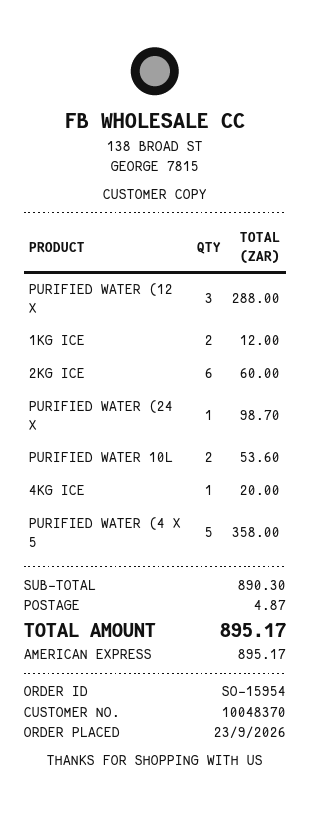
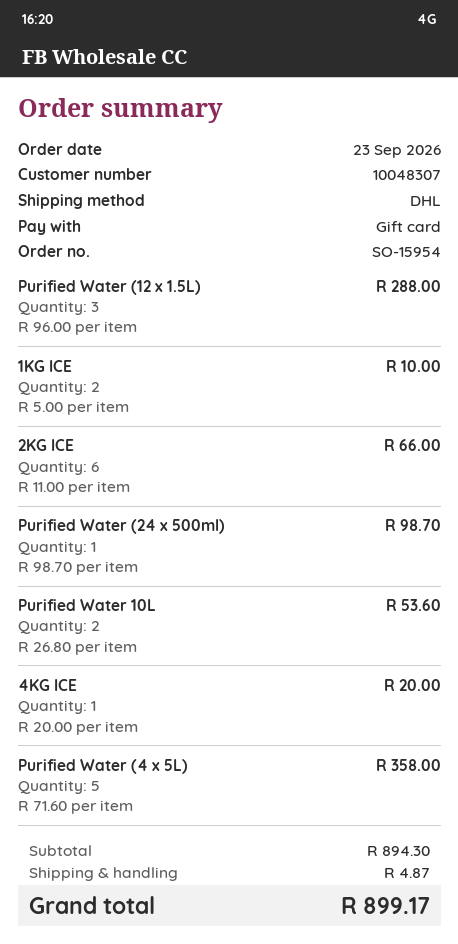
customer number: 10048370 -> 10048307
payment method: American Express -> gift card
1KG ICE: 2 for 12.00 -> 2 for 10.00
2KG ICE: 6 for 60.00 -> 6 for 66.00
subtotal: 890.30 -> 894.30
total: 895.17 -> 899.17

